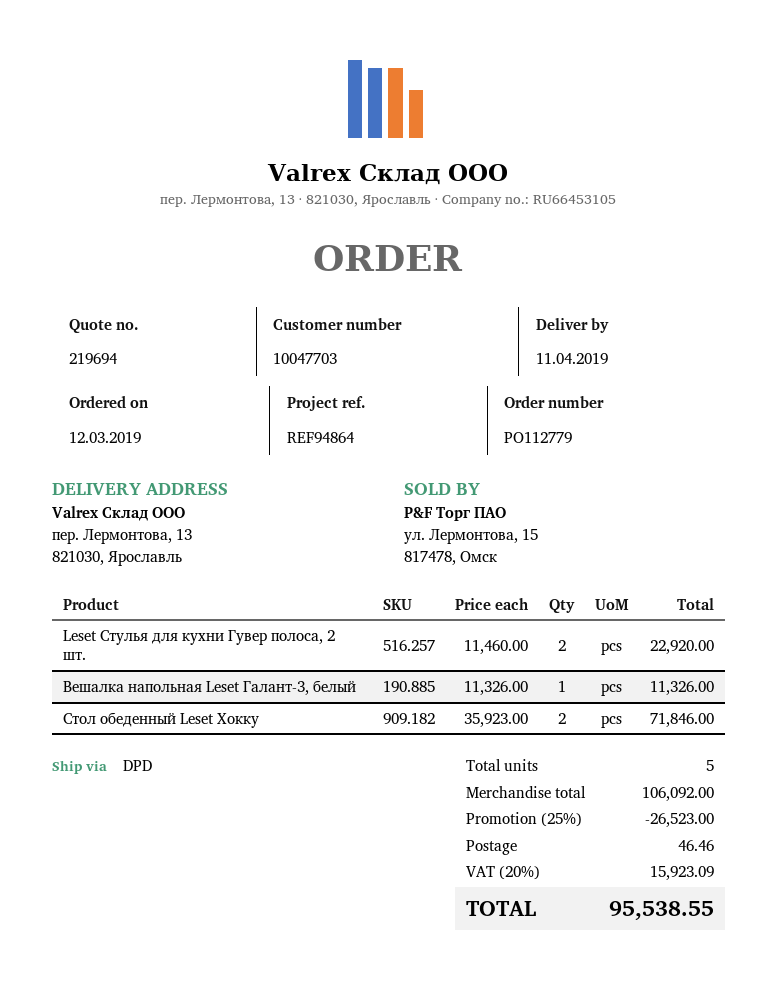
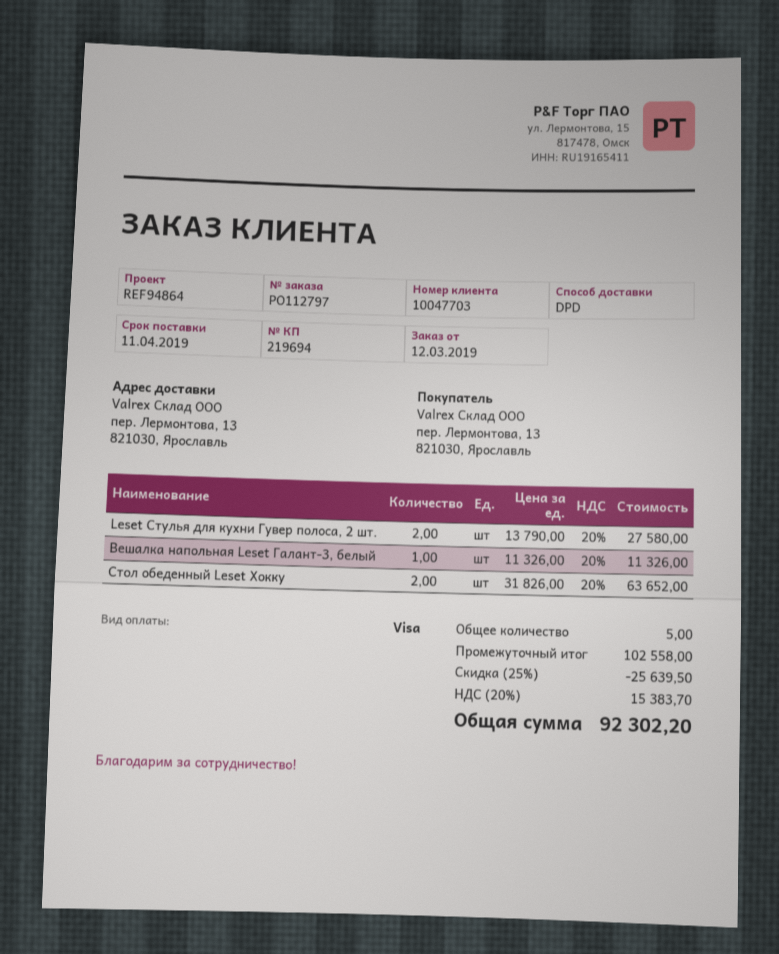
order number: PO112779 -> PO112797
Leset Стулья для кухни Гувер полоса, 2 шт.: 2 x 11460.00 = 22920.00 -> 2 x 13790.00 = 27580.00
Стол обеденный Leset Хокку: 2 x 35923.00 = 71846.00 -> 2 x 31826.00 = 63652.00
subtotal: 106092.00 -> 102558.00
discount: 25% = 26523.00 -> 25% = 25639.50
shipping: 46.46 -> none
tax: 20% = 15923.09 -> 20% = 15383.70
total: 95538.55 -> 92302.20

